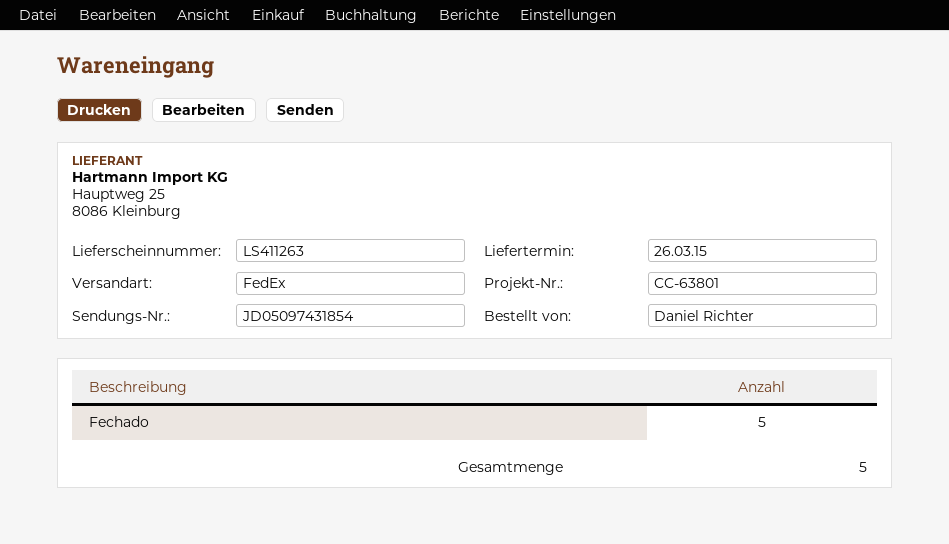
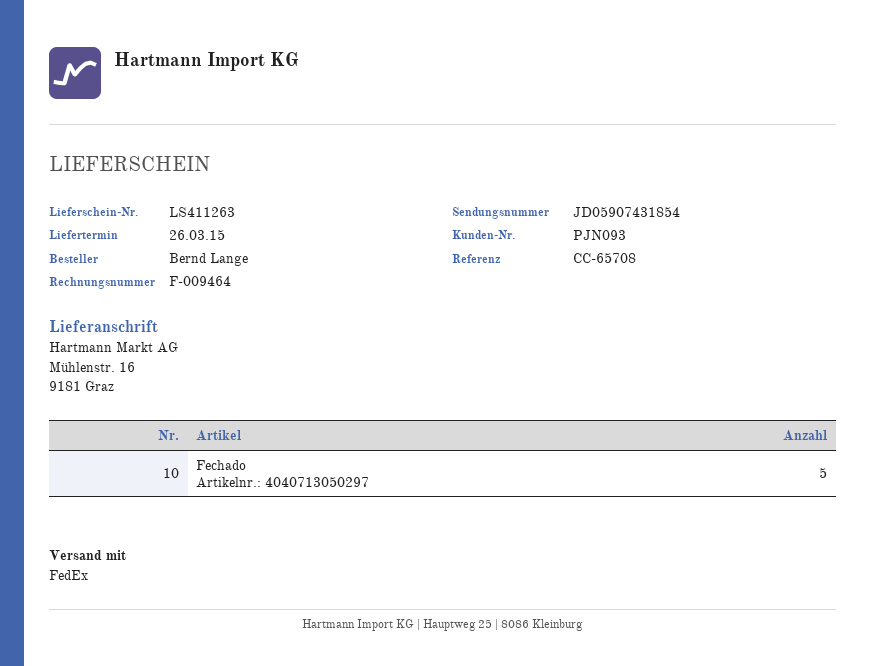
reference: CC-63801 -> CC-65708
ordered by: Daniel Richter -> Bernd Lange
tracking number: JD05097431854 -> JD05907431854

